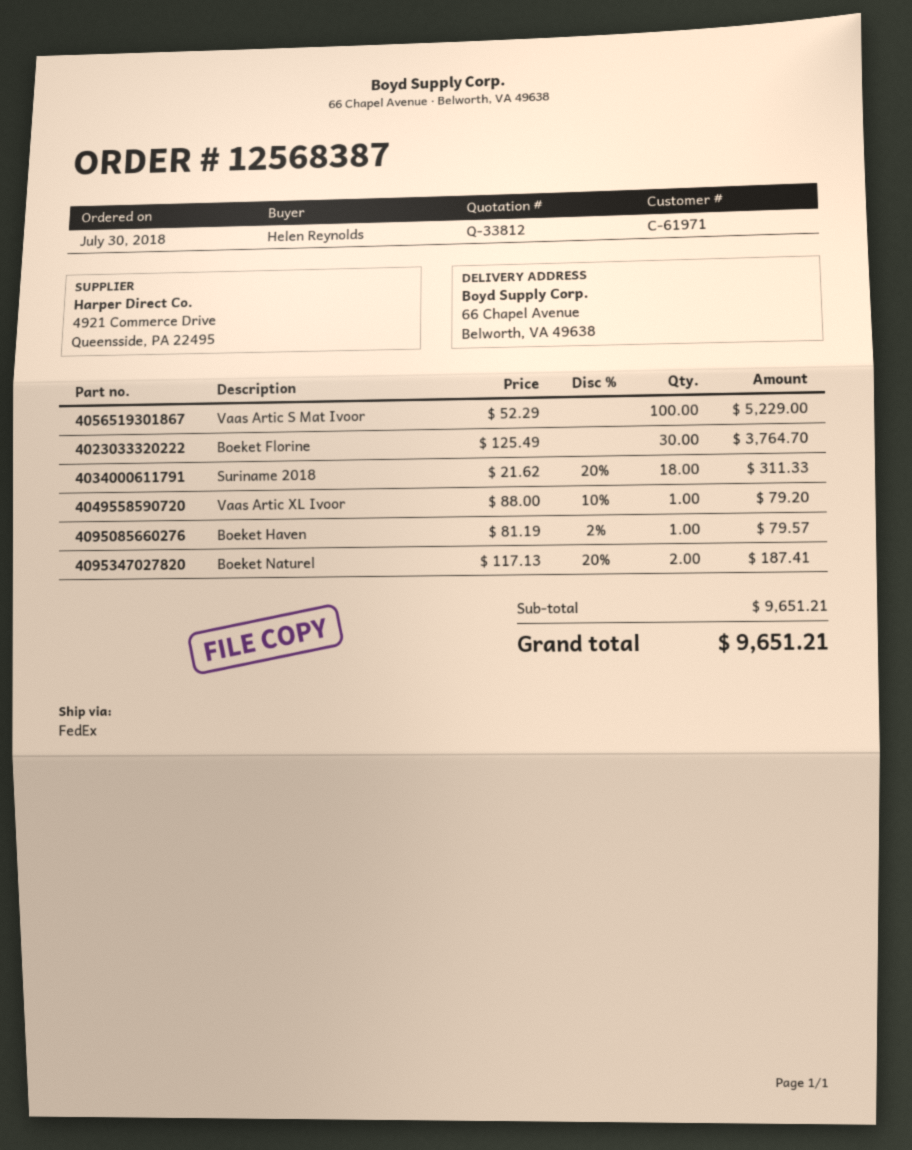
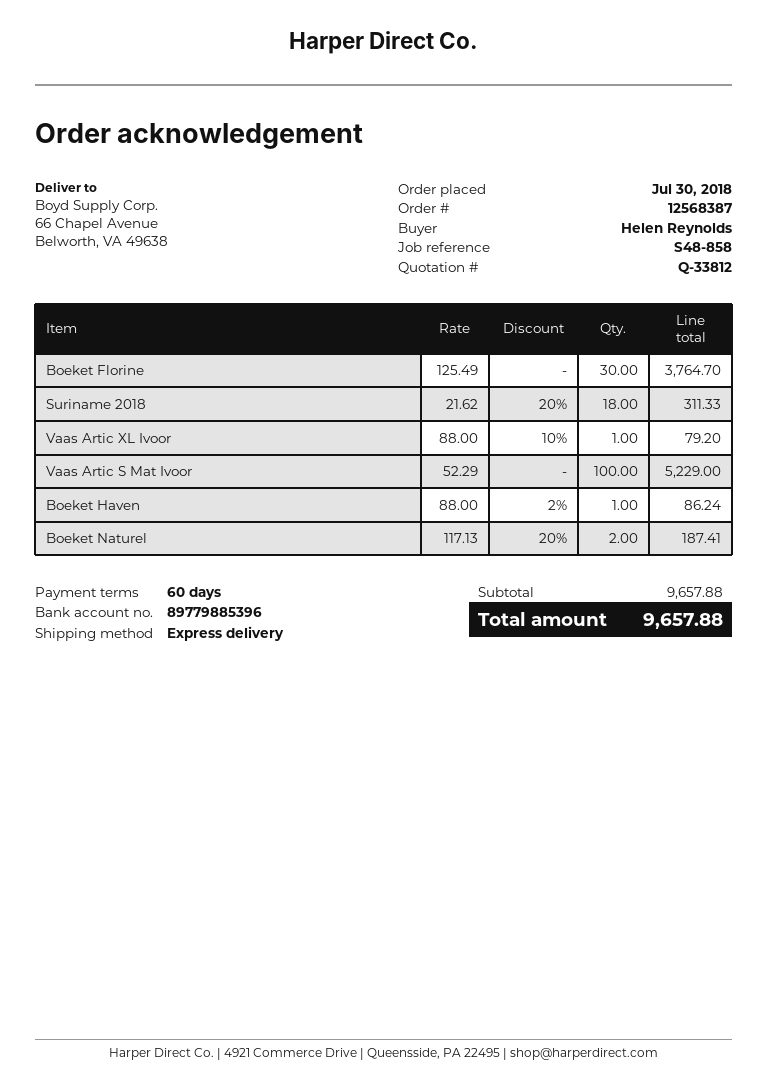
shipping method: FedEx -> express
Boeket Haven: 1 x 81.19 - 2% = 79.57 -> 1 x 88.00 - 2% = 86.24
subtotal: 9651.21 -> 9657.88
total: 9651.21 -> 9657.88

